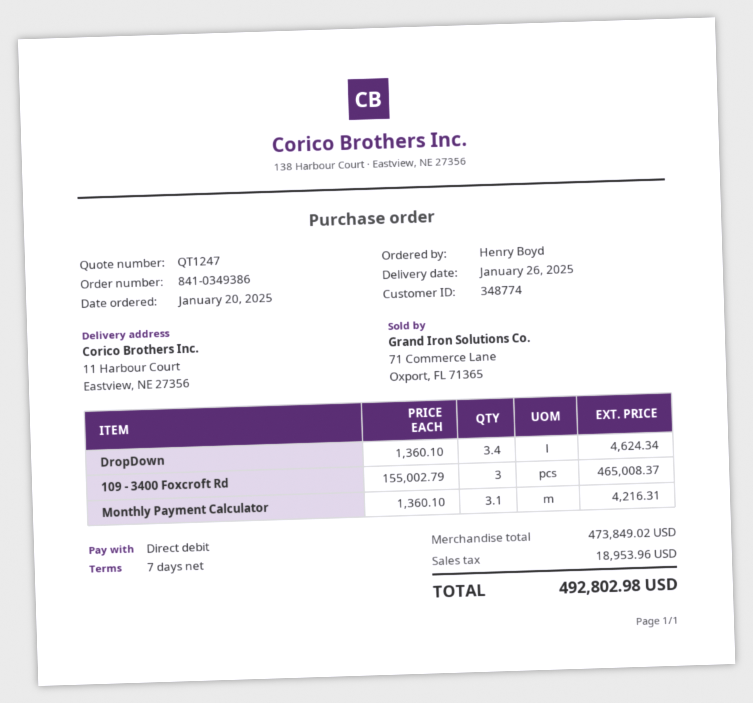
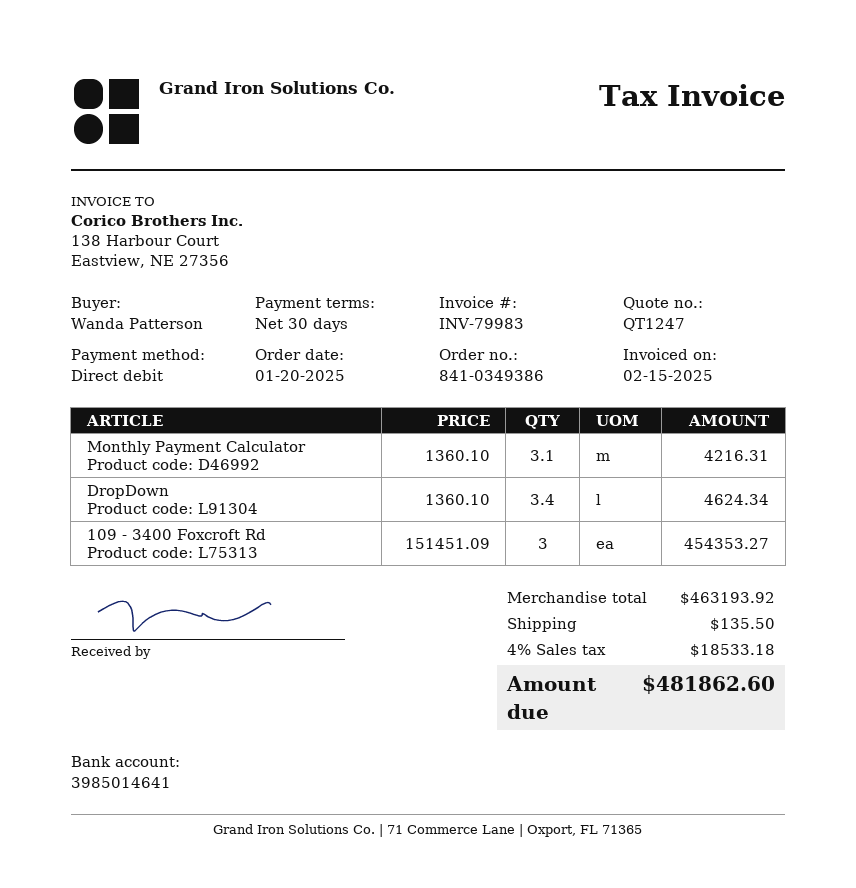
payment terms: 7 days -> 30 days
ordered by: Henry Boyd -> Wanda Patterson
109 - 3400 Foxcroft Rd: 3 x 155002.79 = 465008.37 -> 3 x 151451.09 = 454353.27
subtotal: 473849.02 -> 463193.92
shipping: none -> 135.50
tax: 18953.96 -> 18533.18
total: 492802.98 -> 481862.60

